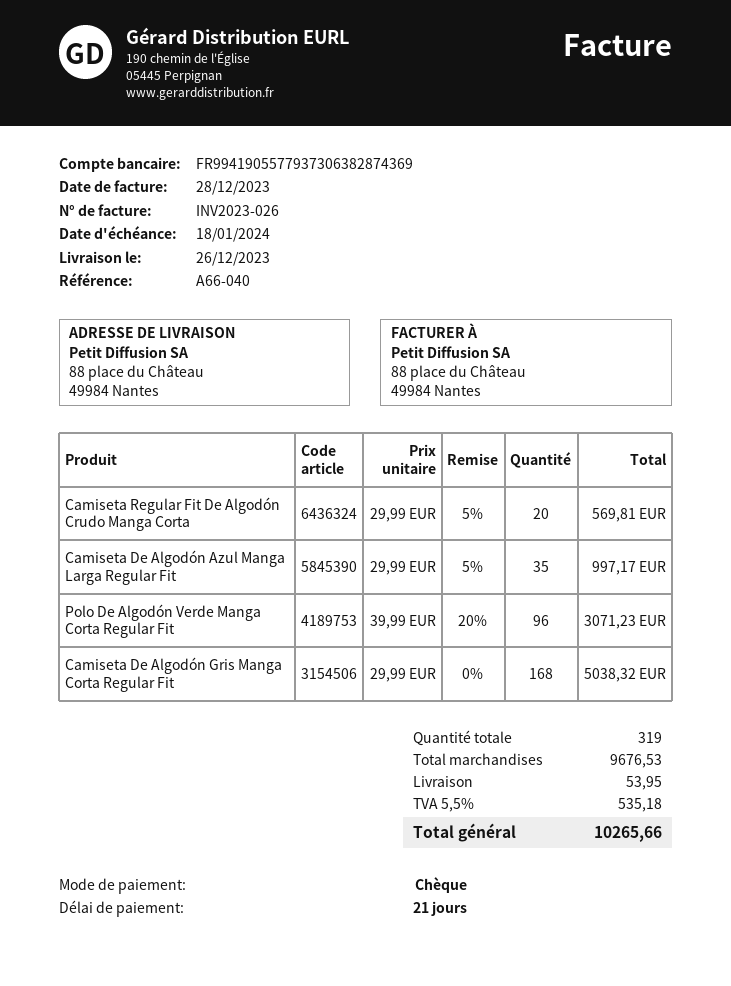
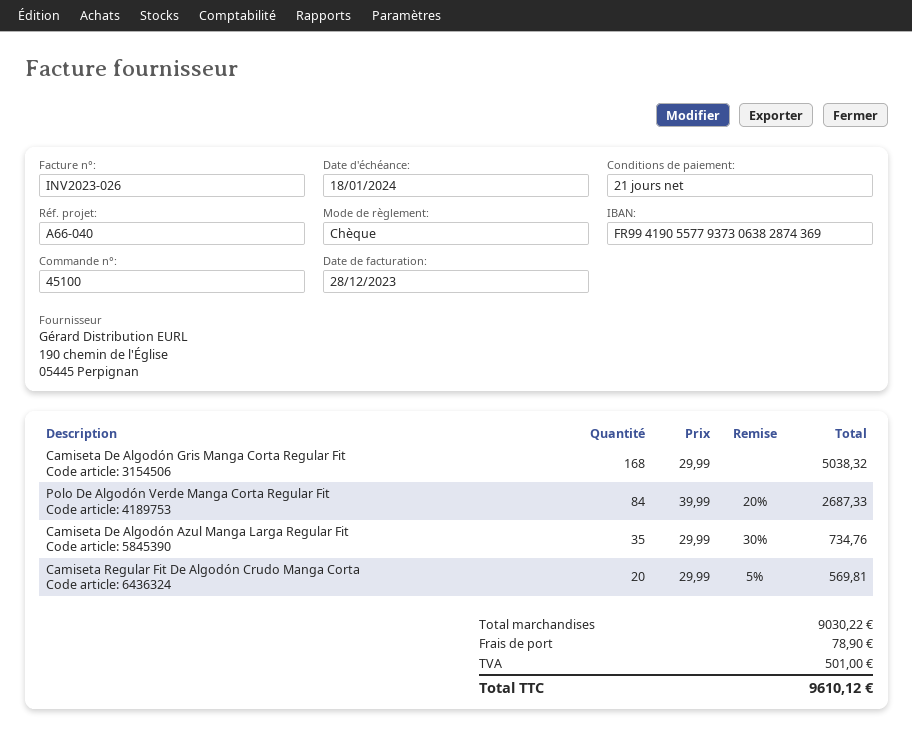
Camiseta De Algodón Azul Manga Larga Regular Fit: 35 x 29.99 - 5% = 997.17 -> 35 x 29.99 - 30% = 734.76
Polo De Algodón Verde Manga Corta Regular Fit: 96 x 39.99 - 20% = 3071.23 -> 84 x 39.99 - 20% = 2687.33
subtotal: 9676.53 -> 9030.22
shipping: 53.95 -> 78.90
tax: 535.18 -> 501.00
total: 10265.66 -> 9610.12

